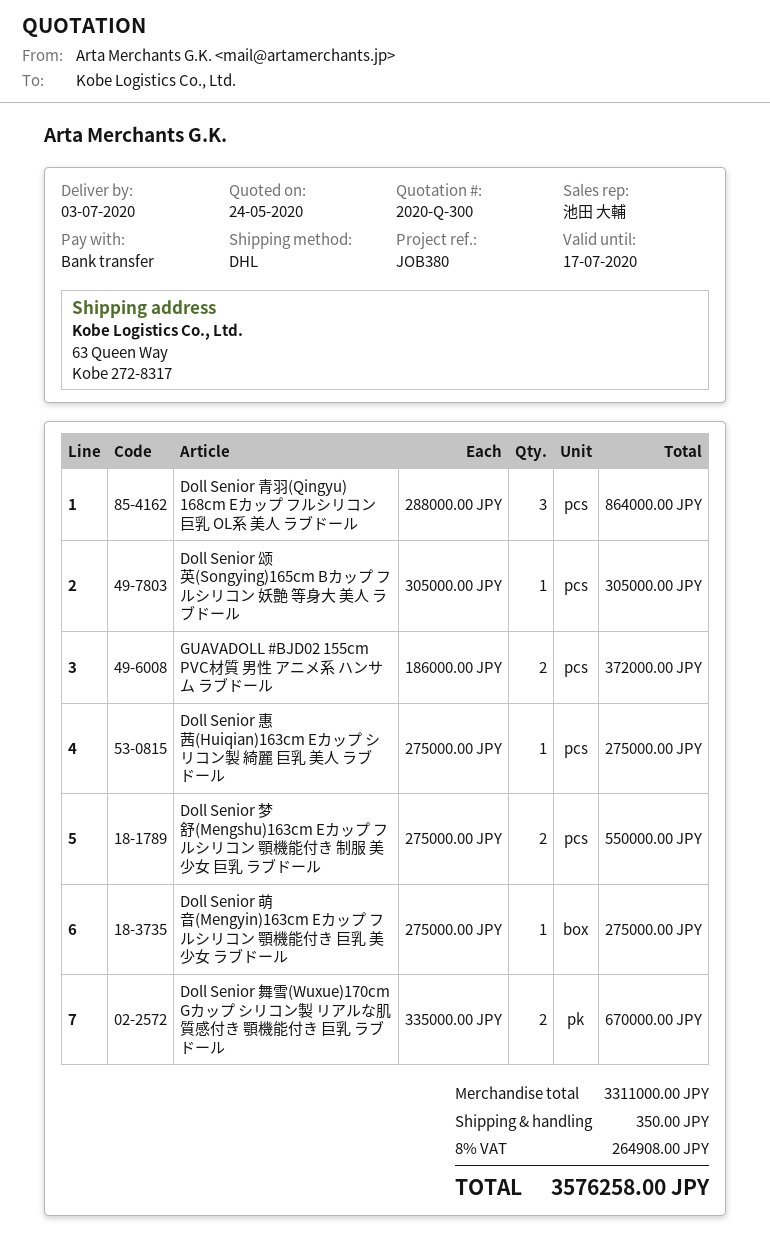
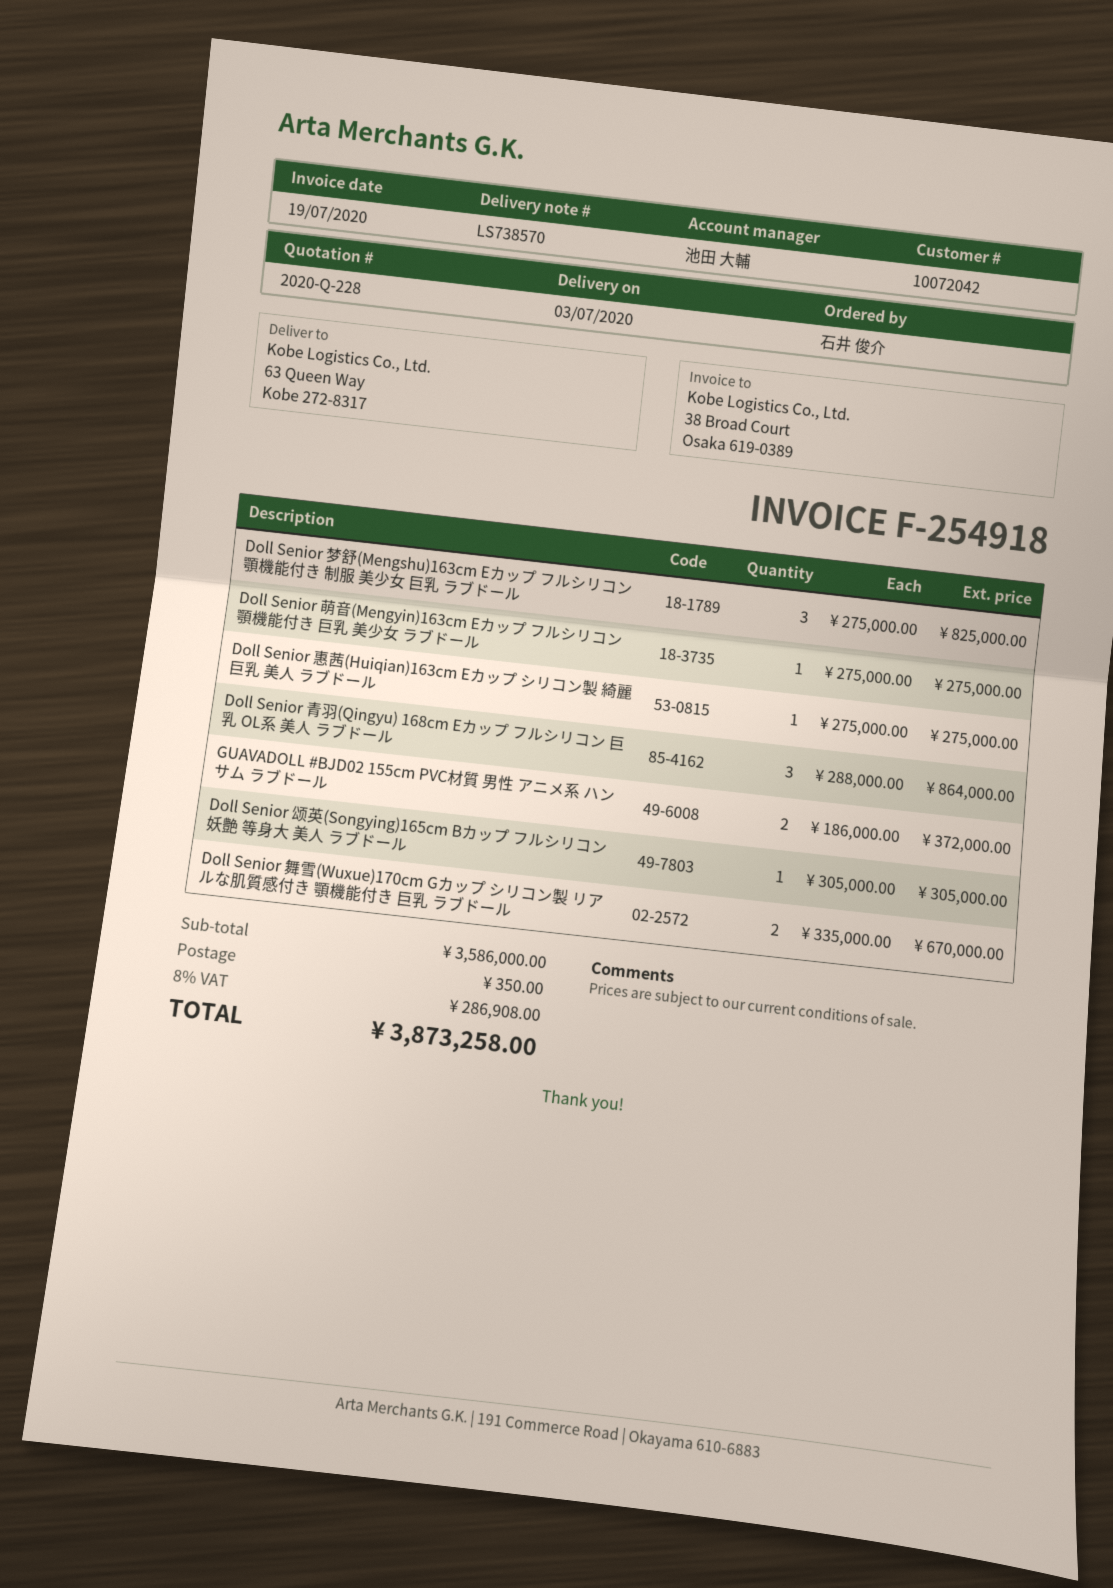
quote number: 2020-Q-300 -> 2020-Q-228
Doll Senior 梦舒(Mengshu)163cm Eカップ フルシリコン 顎機能付き 制服 美少女 巨乳 ラブドール: 2 x 275000.00 = 550000.00 -> 3 x 275000.00 = 825000.00
subtotal: 3311000.00 -> 3586000.00
tax: 8% = 264908.00 -> 8% = 286908.00
total: 3576258.00 -> 3873258.00

